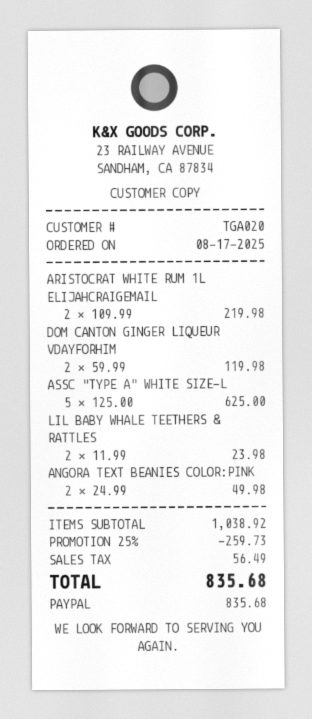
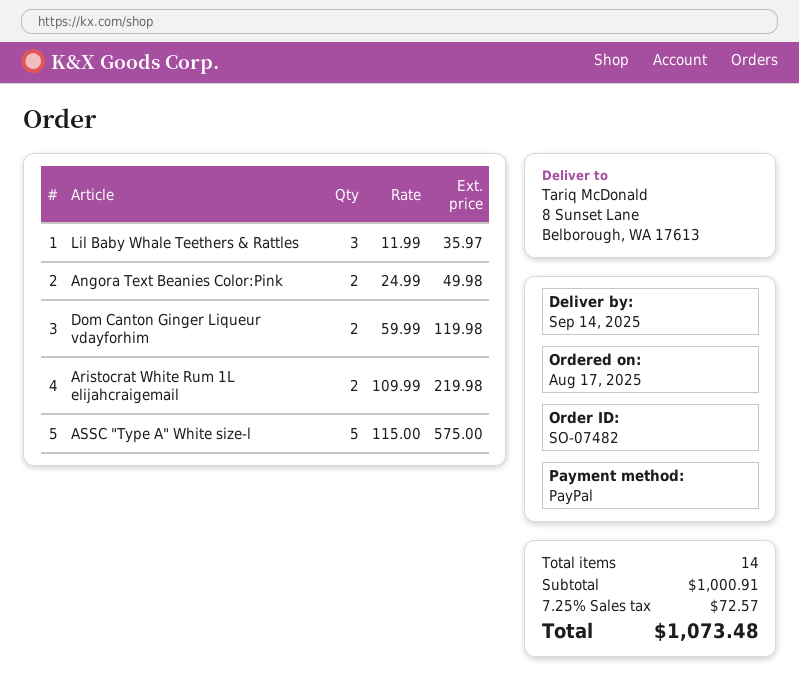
ASSC "TYPE A" WHITE SIZE-L: 5 x 125.00 = 625.00 -> 5 x 115.00 = 575.00
LIL BABY WHALE TEETHERS & RATTLES: 2 x 11.99 = 23.98 -> 3 x 11.99 = 35.97
subtotal: 1038.92 -> 1000.91
discount: 25% = 259.73 -> none
tax: 56.49 -> 72.57
total: 835.68 -> 1073.48

